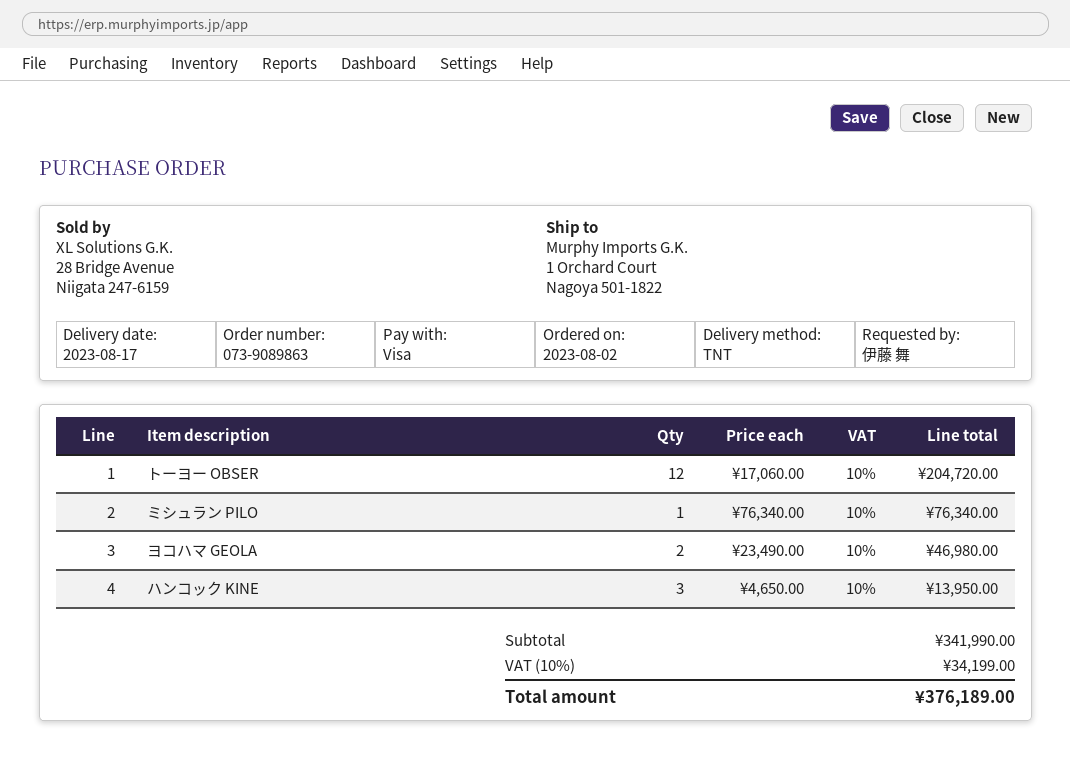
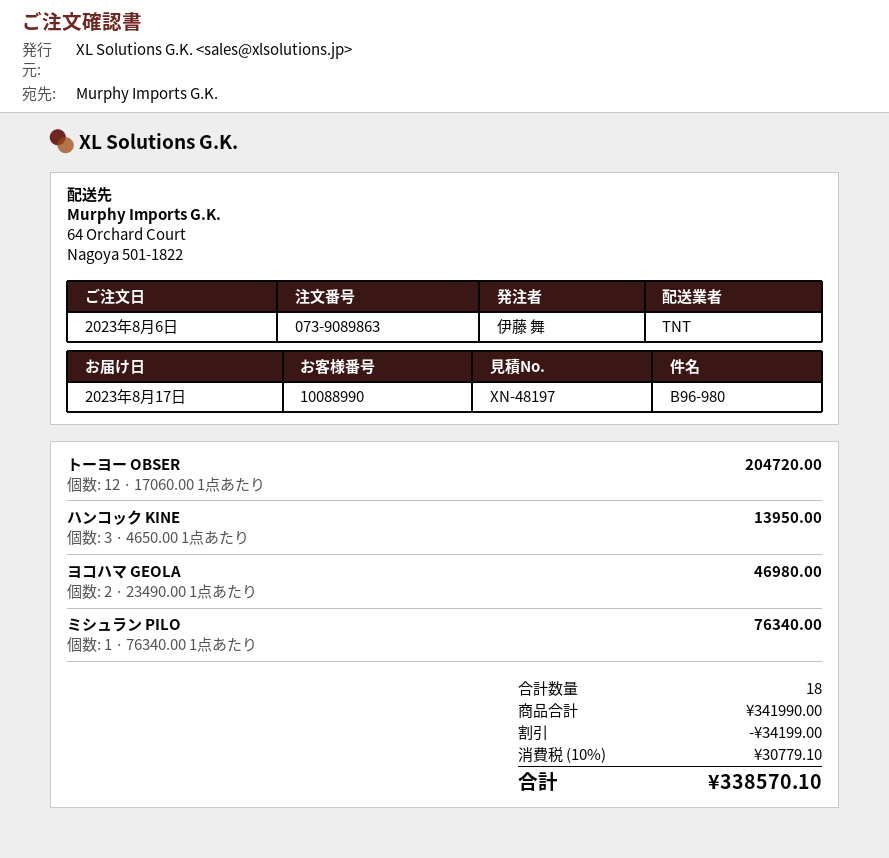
order date: 2023-08-02 -> 2023-08-06
ship to: 1 Orchard Court, Nagoya 501-1822 -> 64 Orchard Court, Nagoya 501-1822
discount: none -> 34199.00
tax: 10% = 34199.00 -> 10% = 30779.10
total: 376189.00 -> 338570.10

